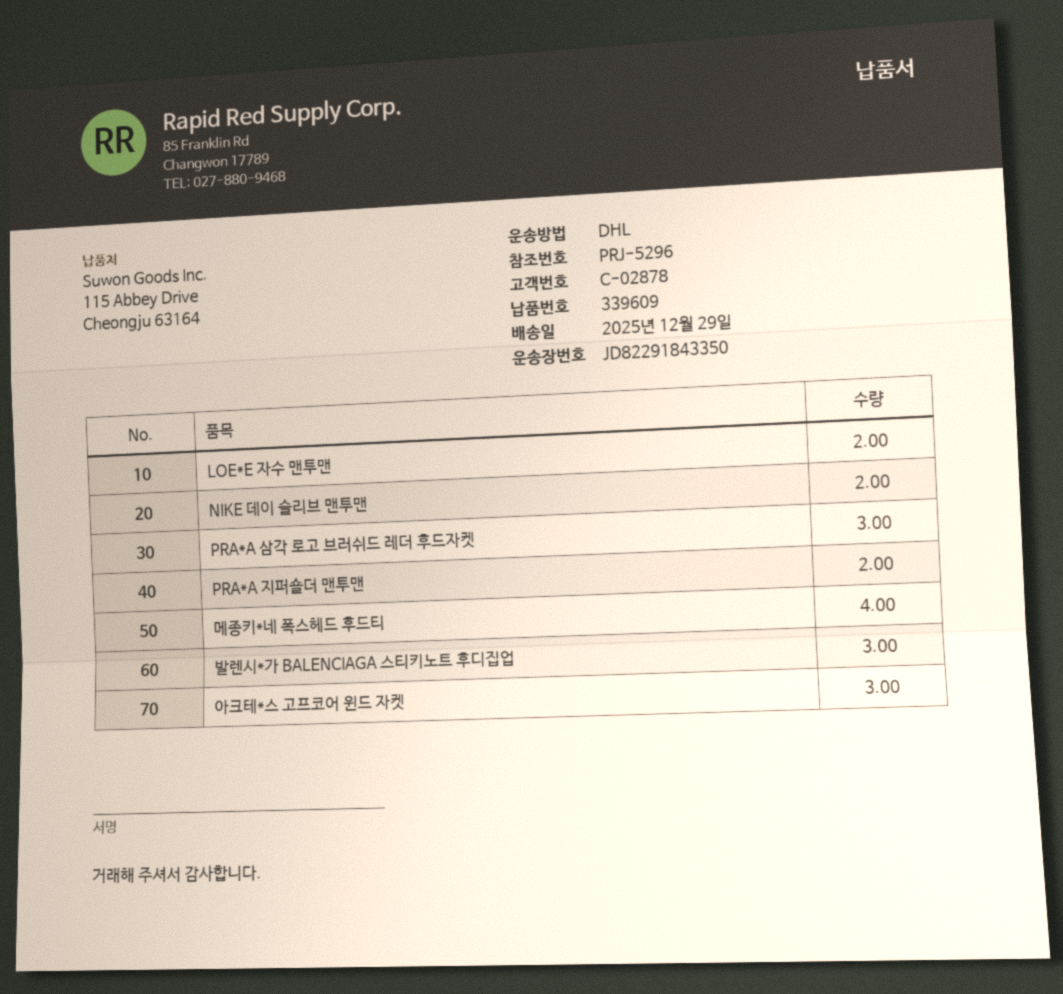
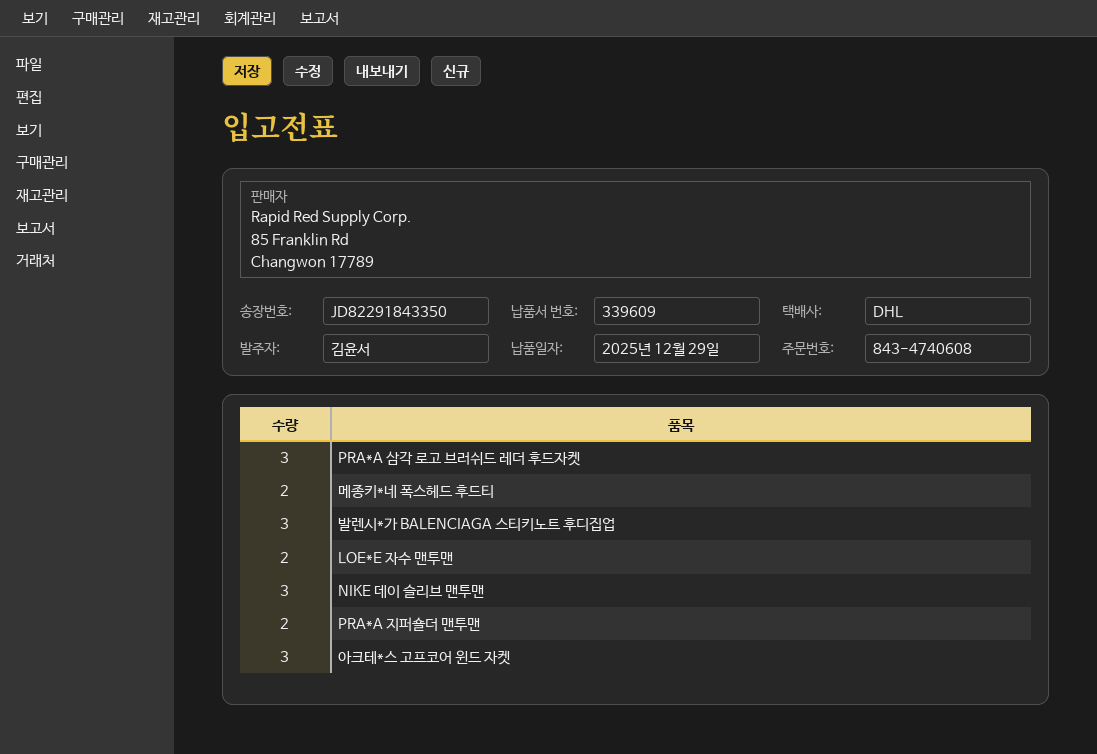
NIKE 데이 슬리브 맨투맨: 2 -> 3
메종키*네 폭스헤드 후드티: 4 -> 2

